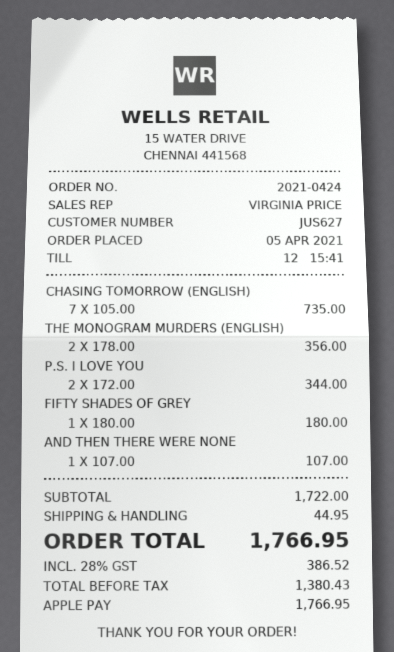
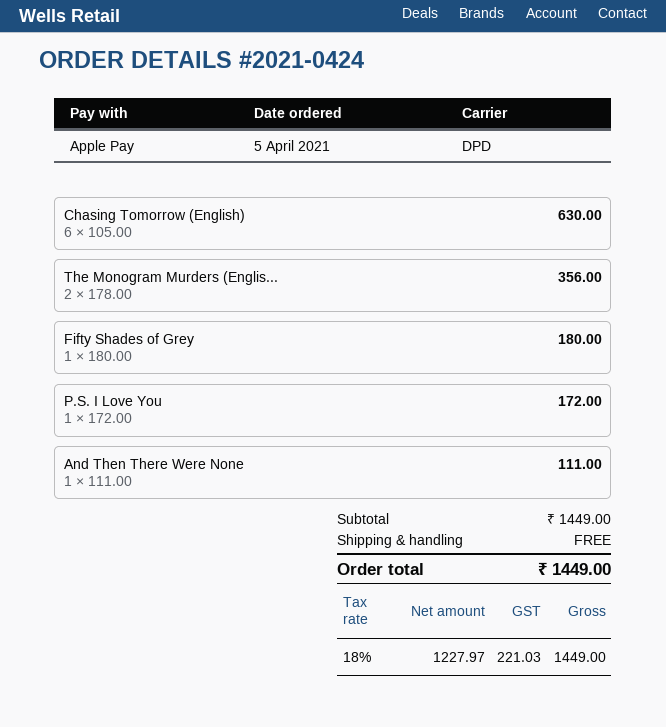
CHASING TOMORROW (ENGLISH): 7 x 105.00 = 735.00 -> 6 x 105.00 = 630.00
P.S. I LOVE YOU: 2 x 172.00 = 344.00 -> 1 x 172.00 = 172.00
AND THEN THERE WERE NONE: 1 x 107.00 = 107.00 -> 1 x 111.00 = 111.00
subtotal: 1722.00 -> 1449.00
shipping: 44.95 -> 0.00
net: 1380.43 -> 1227.97
tax: 28% = 386.52 -> 18% = 221.03
total: 1766.95 -> 1449.00

